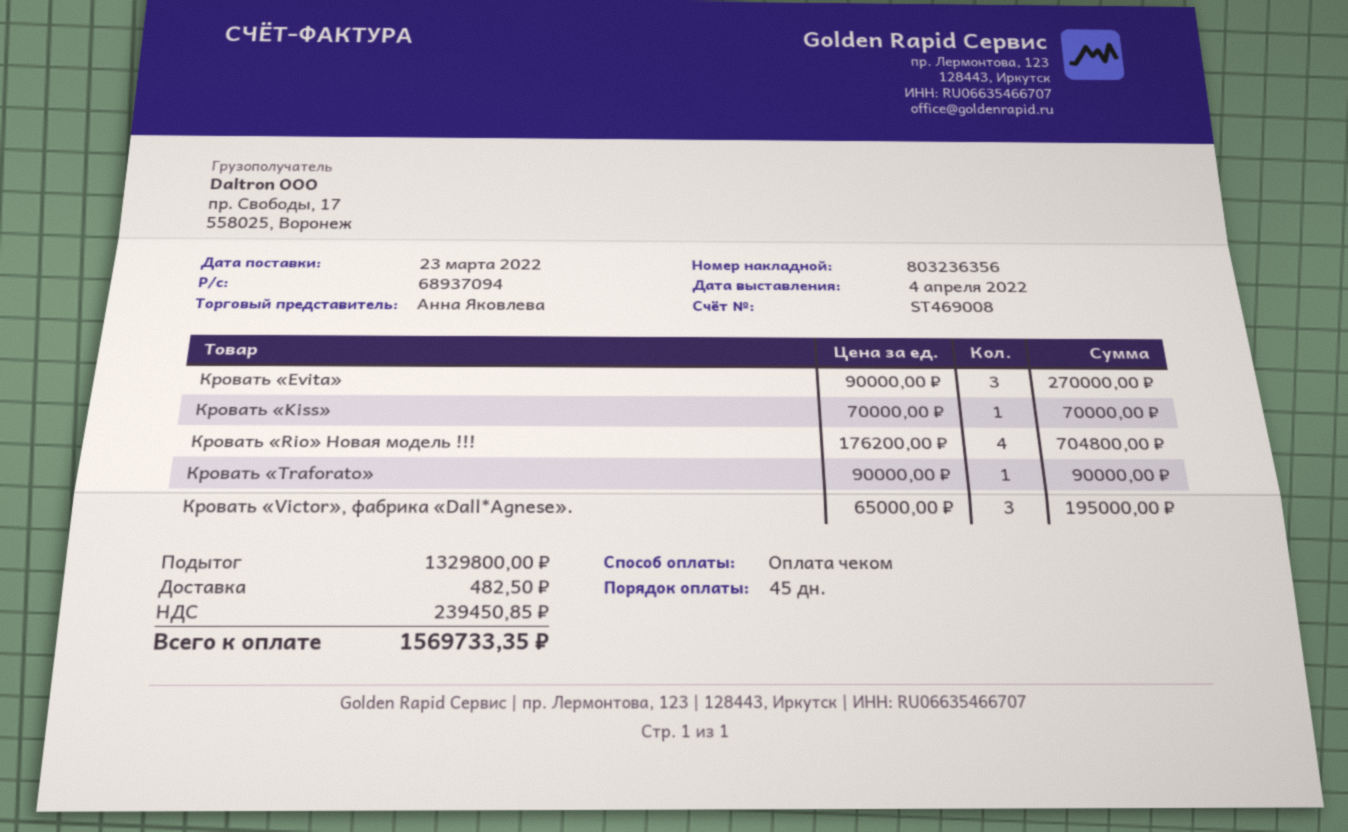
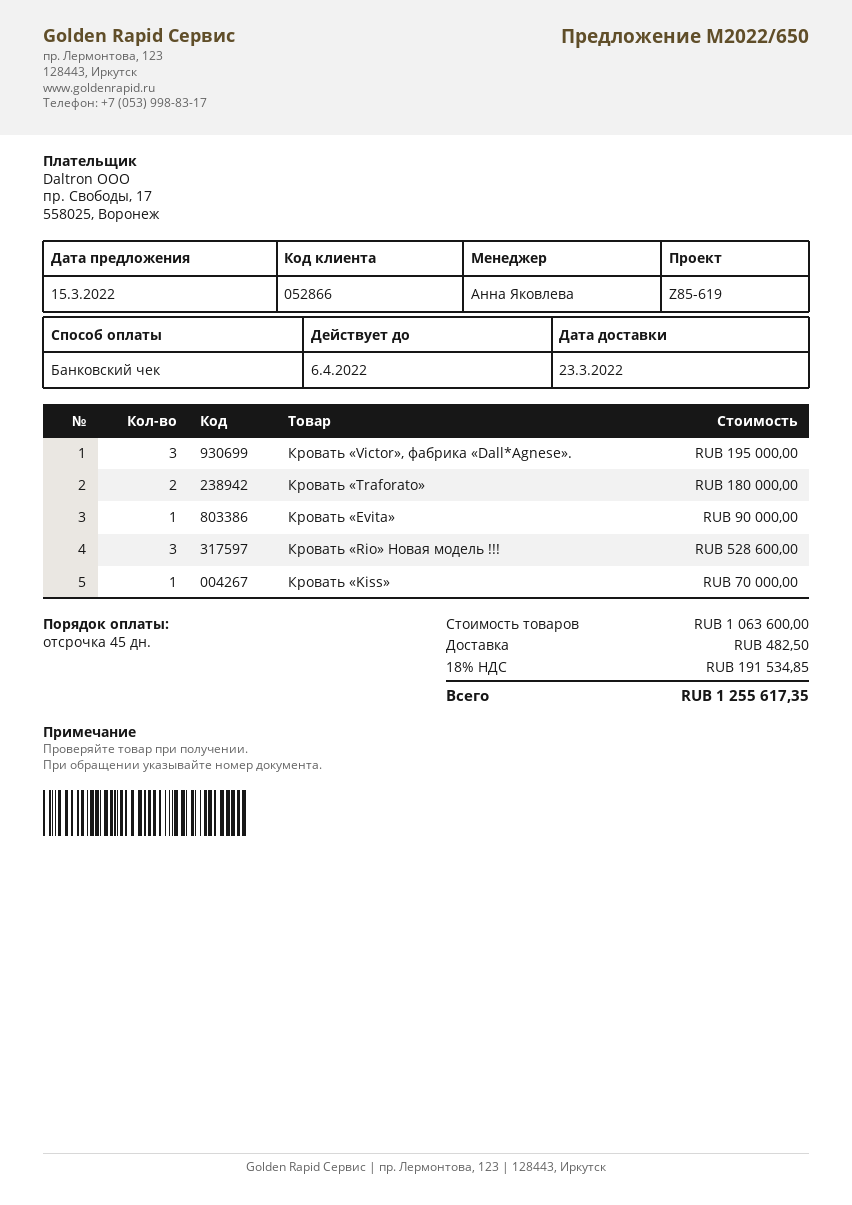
Кровать «Evita»: 3 for 270000.00 -> 1 for 90000.00
Кровать «Rio» Новая модель !!!: 4 for 704800.00 -> 3 for 528600.00
Кровать «Traforato»: 1 for 90000.00 -> 2 for 180000.00
subtotal: 1329800.00 -> 1063600.00
tax: 239450.85 -> 191534.85
total: 1569733.35 -> 1255617.35

